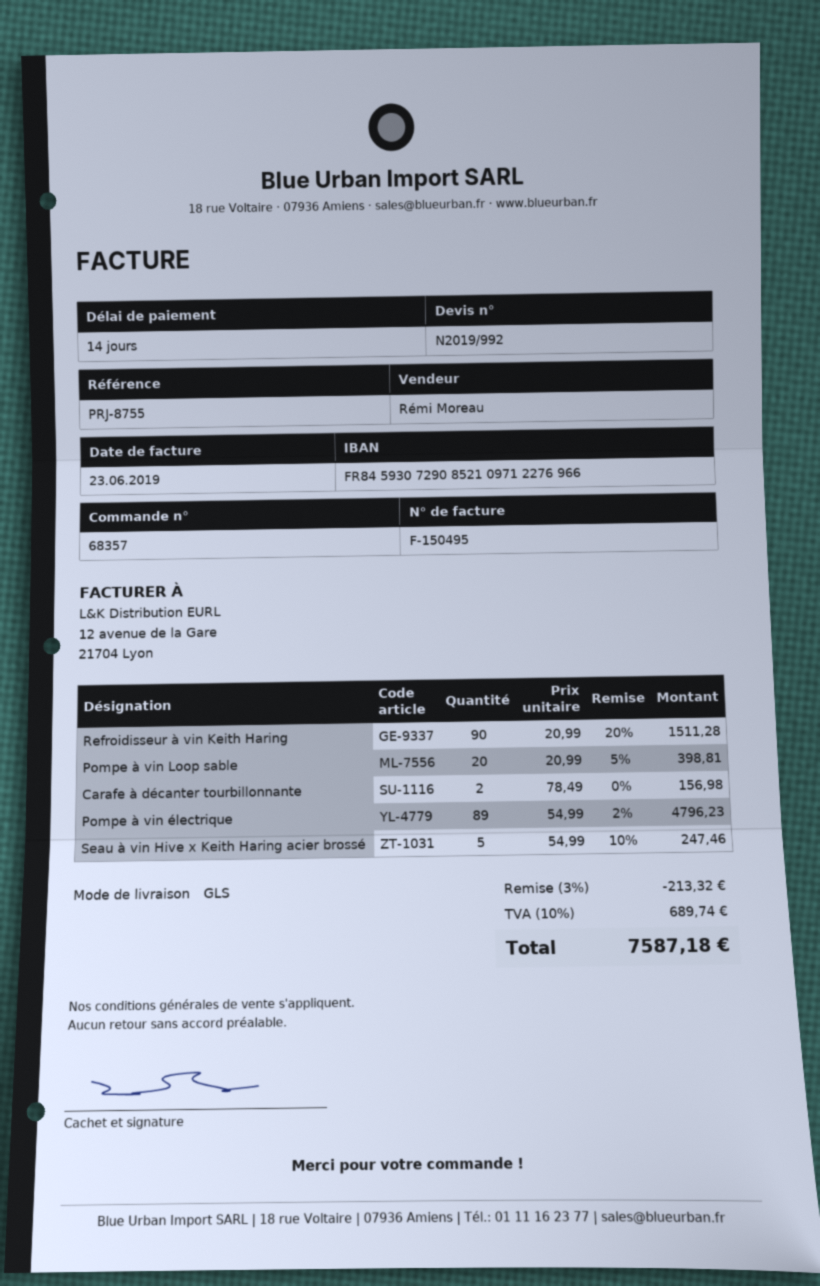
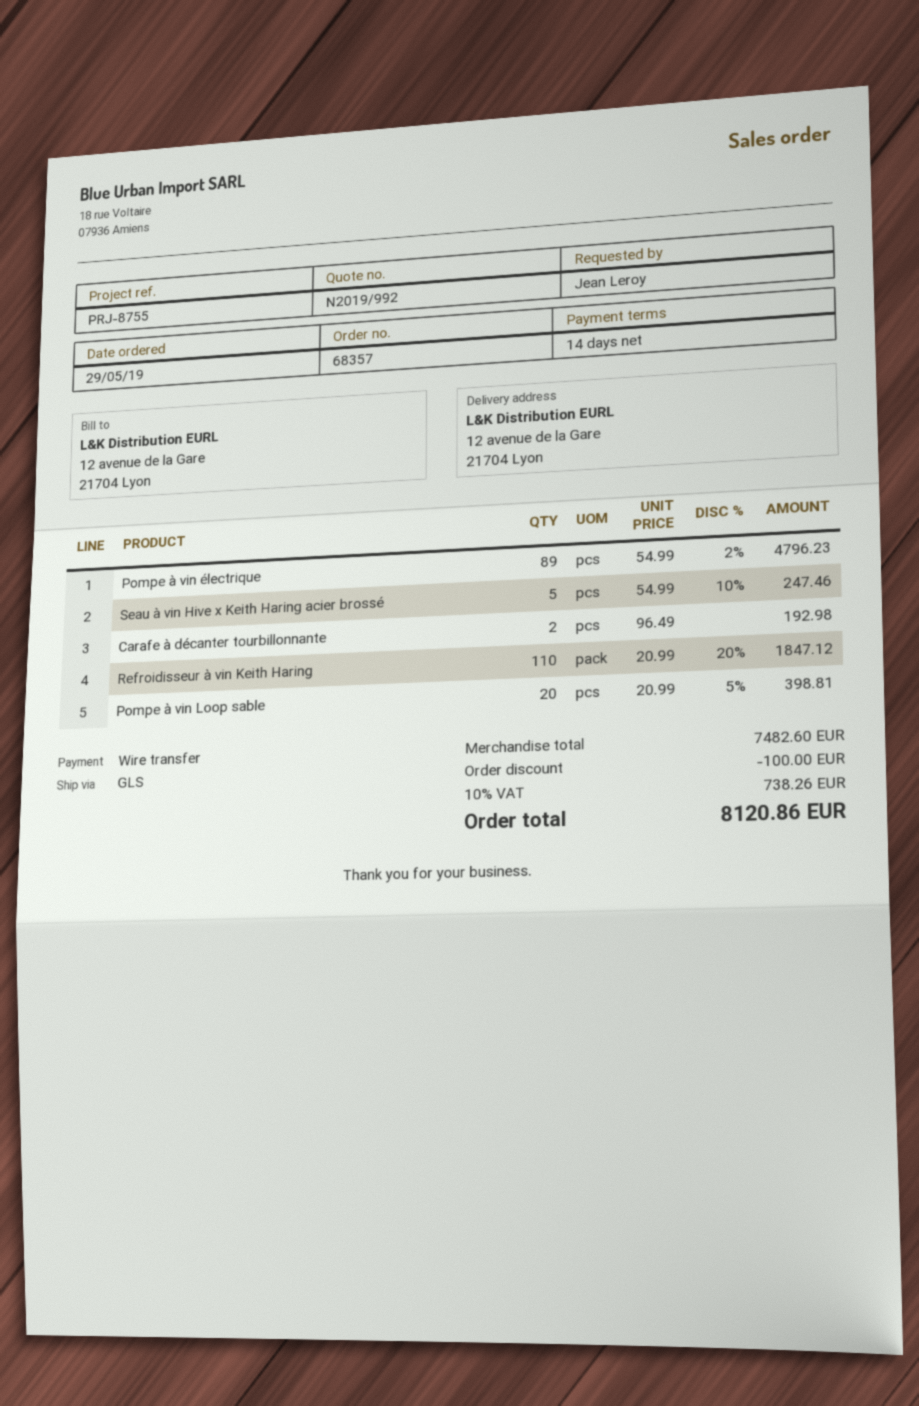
Refroidisseur à vin Keith Haring: 90 x 20.99 - 20% = 1511.28 -> 110 x 20.99 - 20% = 1847.12
Carafe à décanter tourbillonnante: 2 x 78.49 = 156.98 -> 2 x 96.49 = 192.98
discount: 213.32 -> 100.00
tax: 10% = 689.74 -> 10% = 738.26
total: 7587.18 -> 8120.86

